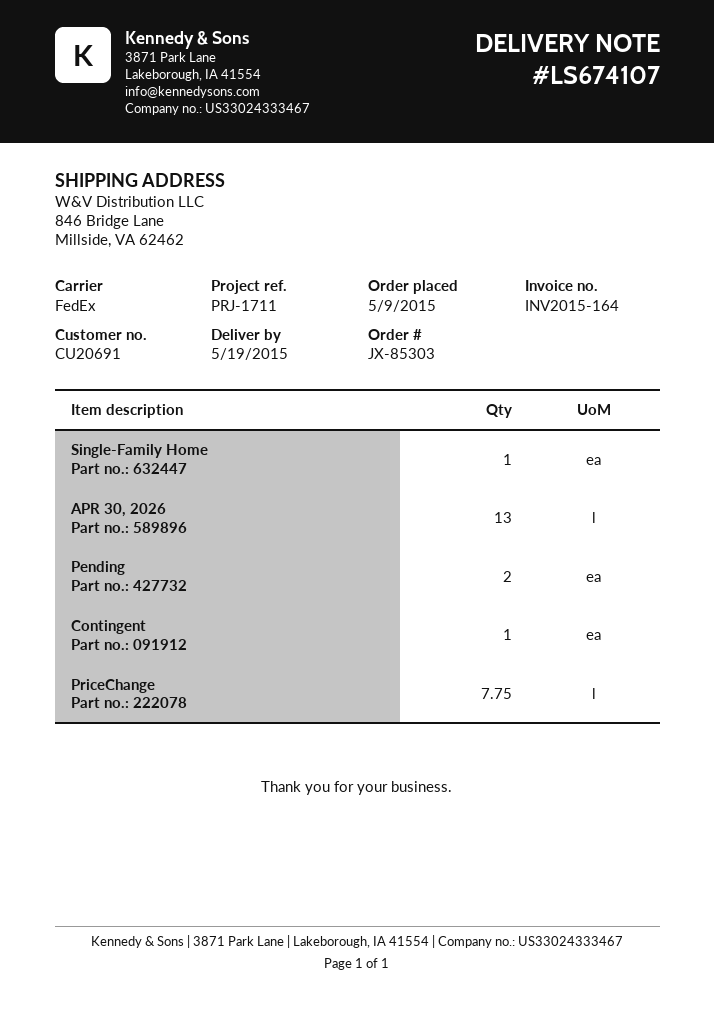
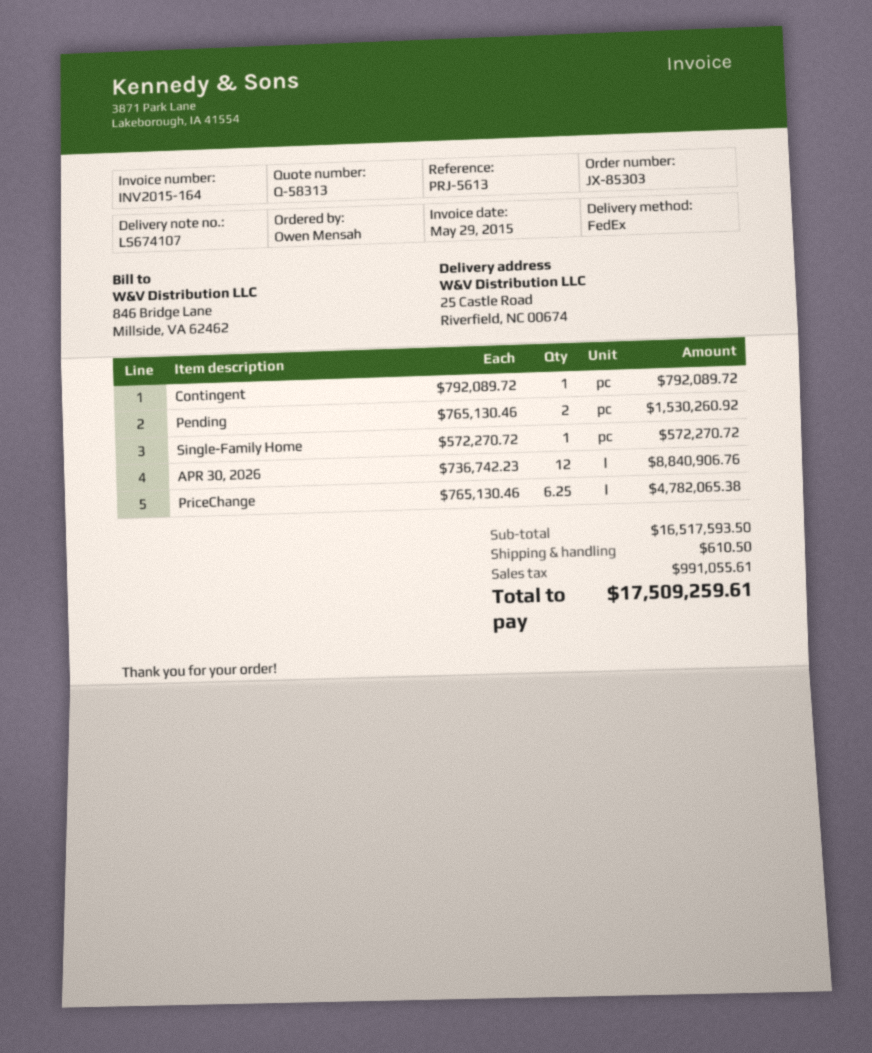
reference: PRJ-1711 -> PRJ-5613
ship to: 846 Bridge Lane, Millside, VA 62462 -> 25 Castle Road, Riverfield, NC 00674
APR 30, 2026: 13 -> 12
PriceChange: 7.75 -> 6.25

